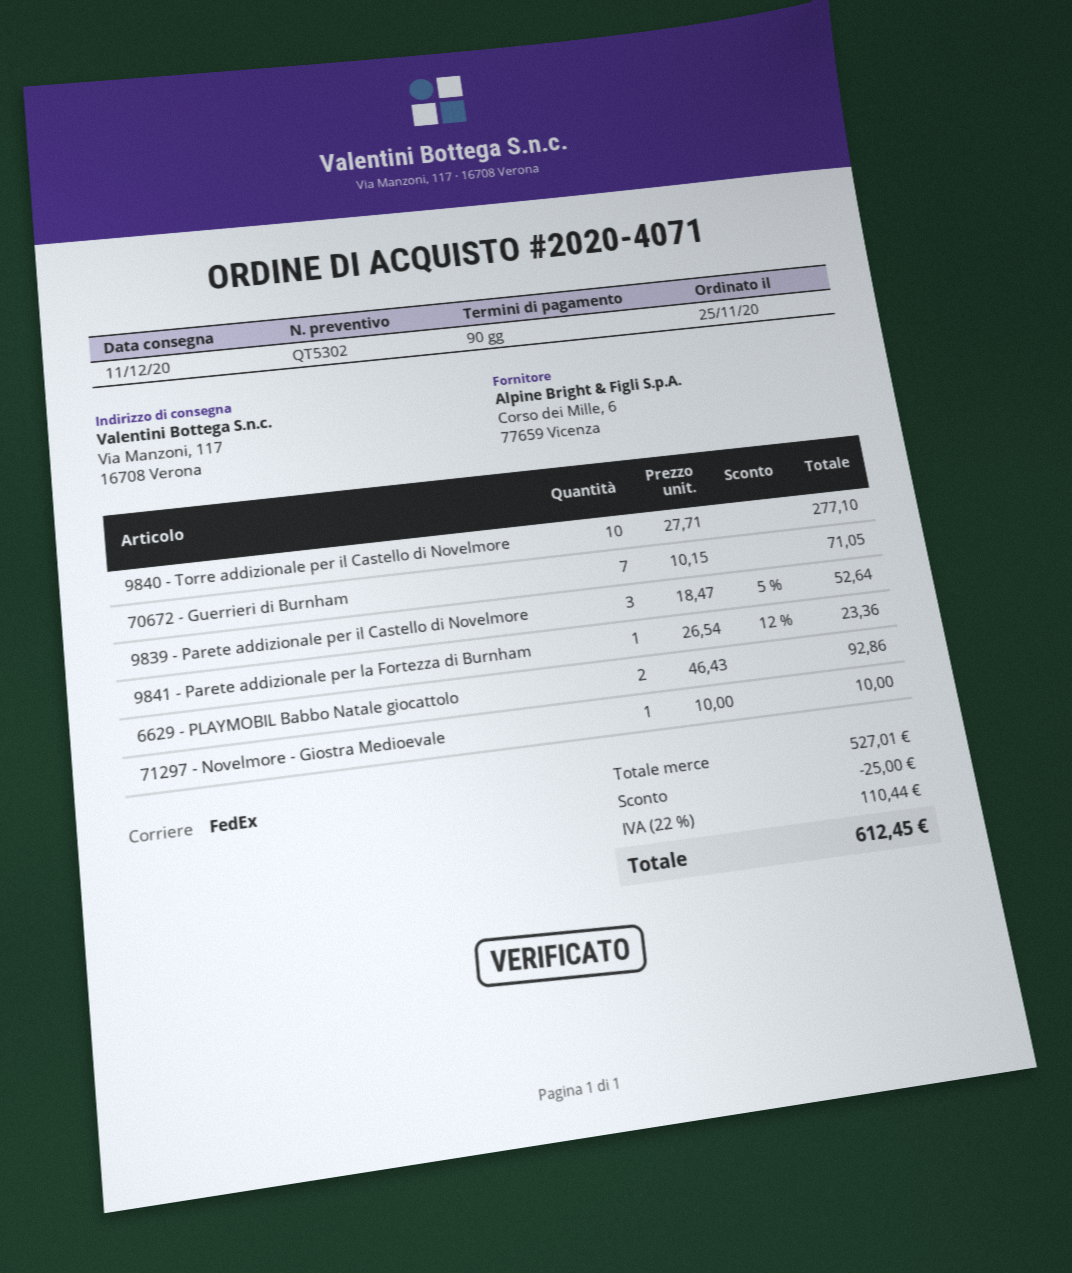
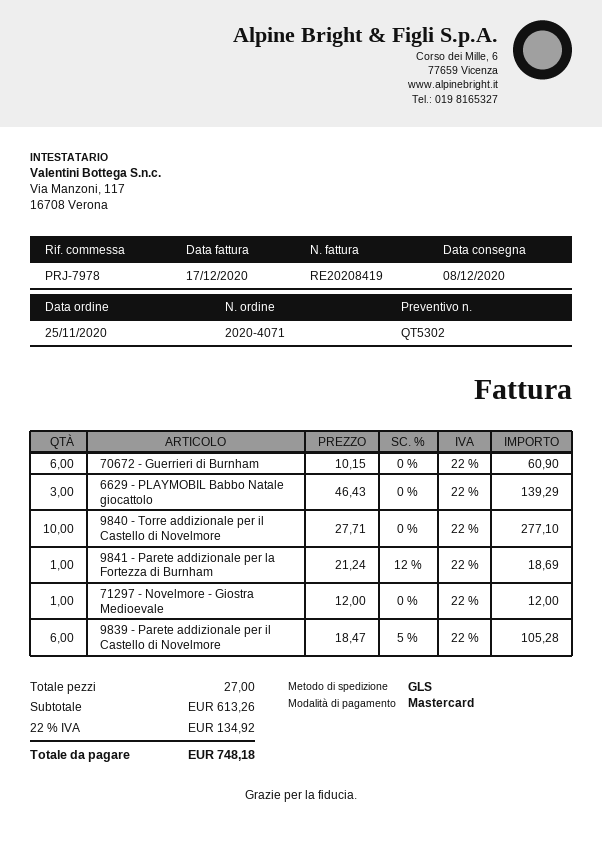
delivery date: 2020-12-11 -> 2020-12-08
shipping method: FedEx -> GLS
70672 - Guerrieri di Burnham: 7 x 10.15 = 71.05 -> 6 x 10.15 = 60.90
9839 - Parete addizionale per il Castello di Novelmore: 3 x 18.47 - 5% = 52.64 -> 6 x 18.47 - 5% = 105.28
9841 - Parete addizionale per la Fortezza di Burnham: 1 x 26.54 - 12% = 23.36 -> 1 x 21.24 - 12% = 18.69
6629 - PLAYMOBIL Babbo Natale giocattolo: 2 x 46.43 = 92.86 -> 3 x 46.43 = 139.29
71297 - Novelmore - Giostra Medioevale: 1 x 10.00 = 10.00 -> 1 x 12.00 = 12.00
subtotal: 527.01 -> 613.26
discount: 25.00 -> none
tax: 22% = 110.44 -> 22% = 134.92
total: 612.45 -> 748.18

